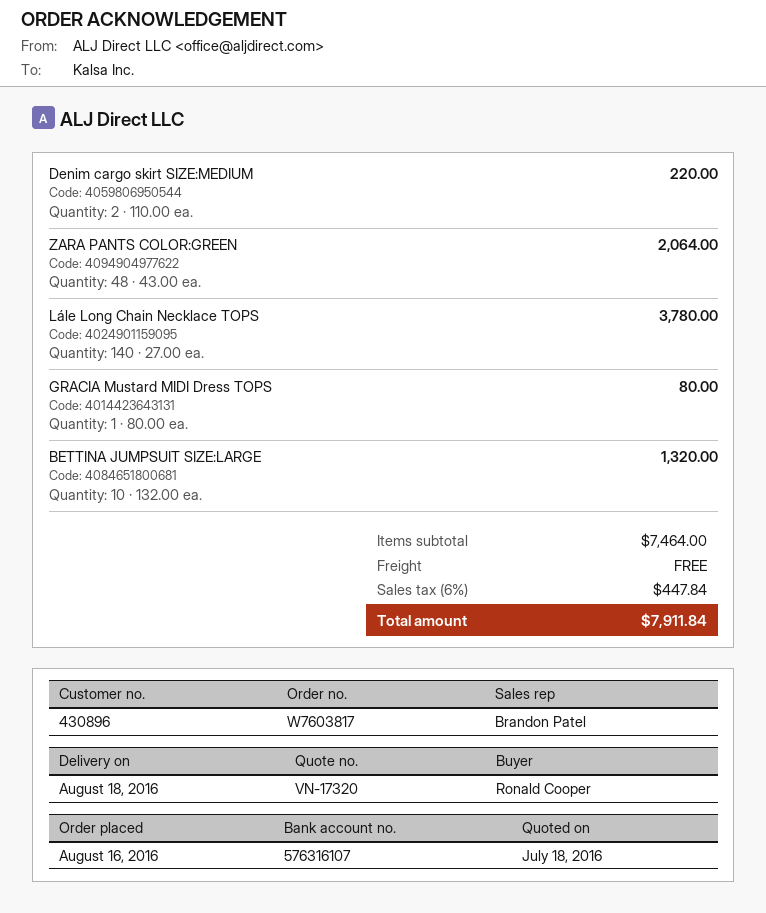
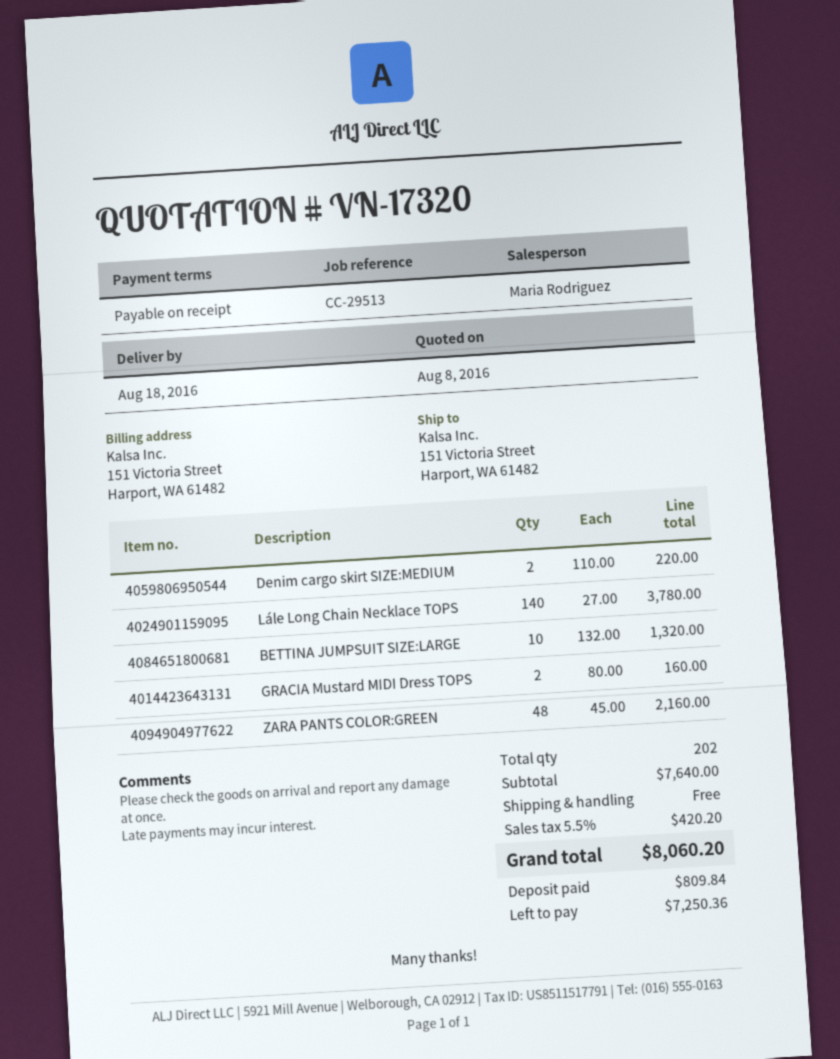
quote date: 2016-07-18 -> 2016-08-08
sales rep: Brandon Patel -> Maria Rodriguez
ZARA PANTS COLOR:GREEN: 48 x 43.00 = 2064.00 -> 48 x 45.00 = 2160.00
GRACIA Mustard MIDI Dress TOPS: 1 x 80.00 = 80.00 -> 2 x 80.00 = 160.00
subtotal: 7464.00 -> 7640.00
tax: 6% = 447.84 -> 5.5% = 420.20
total: 7911.84 -> 8060.20

